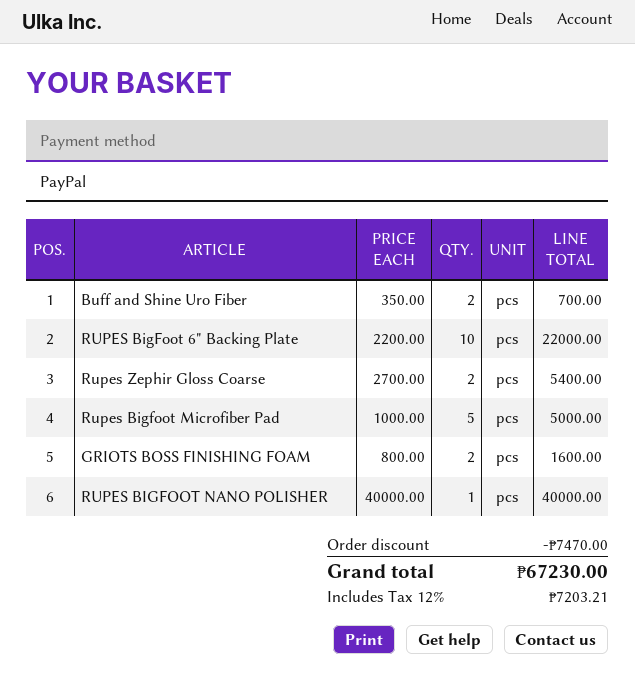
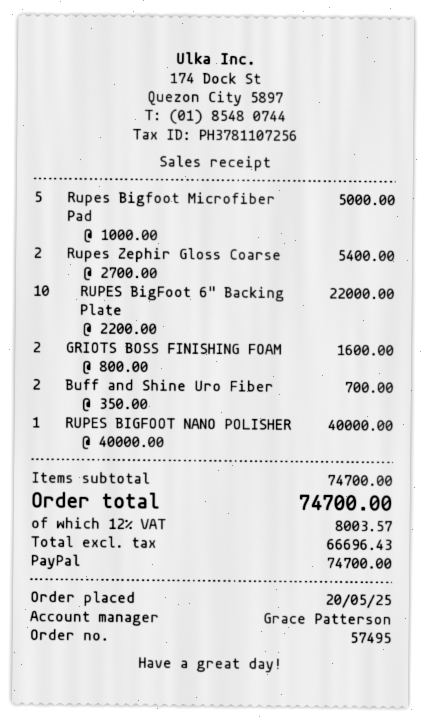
discount: 7470.00 -> none
tax: 12% = 7203.21 -> 12% = 8003.57
total: 67230.00 -> 74700.00

